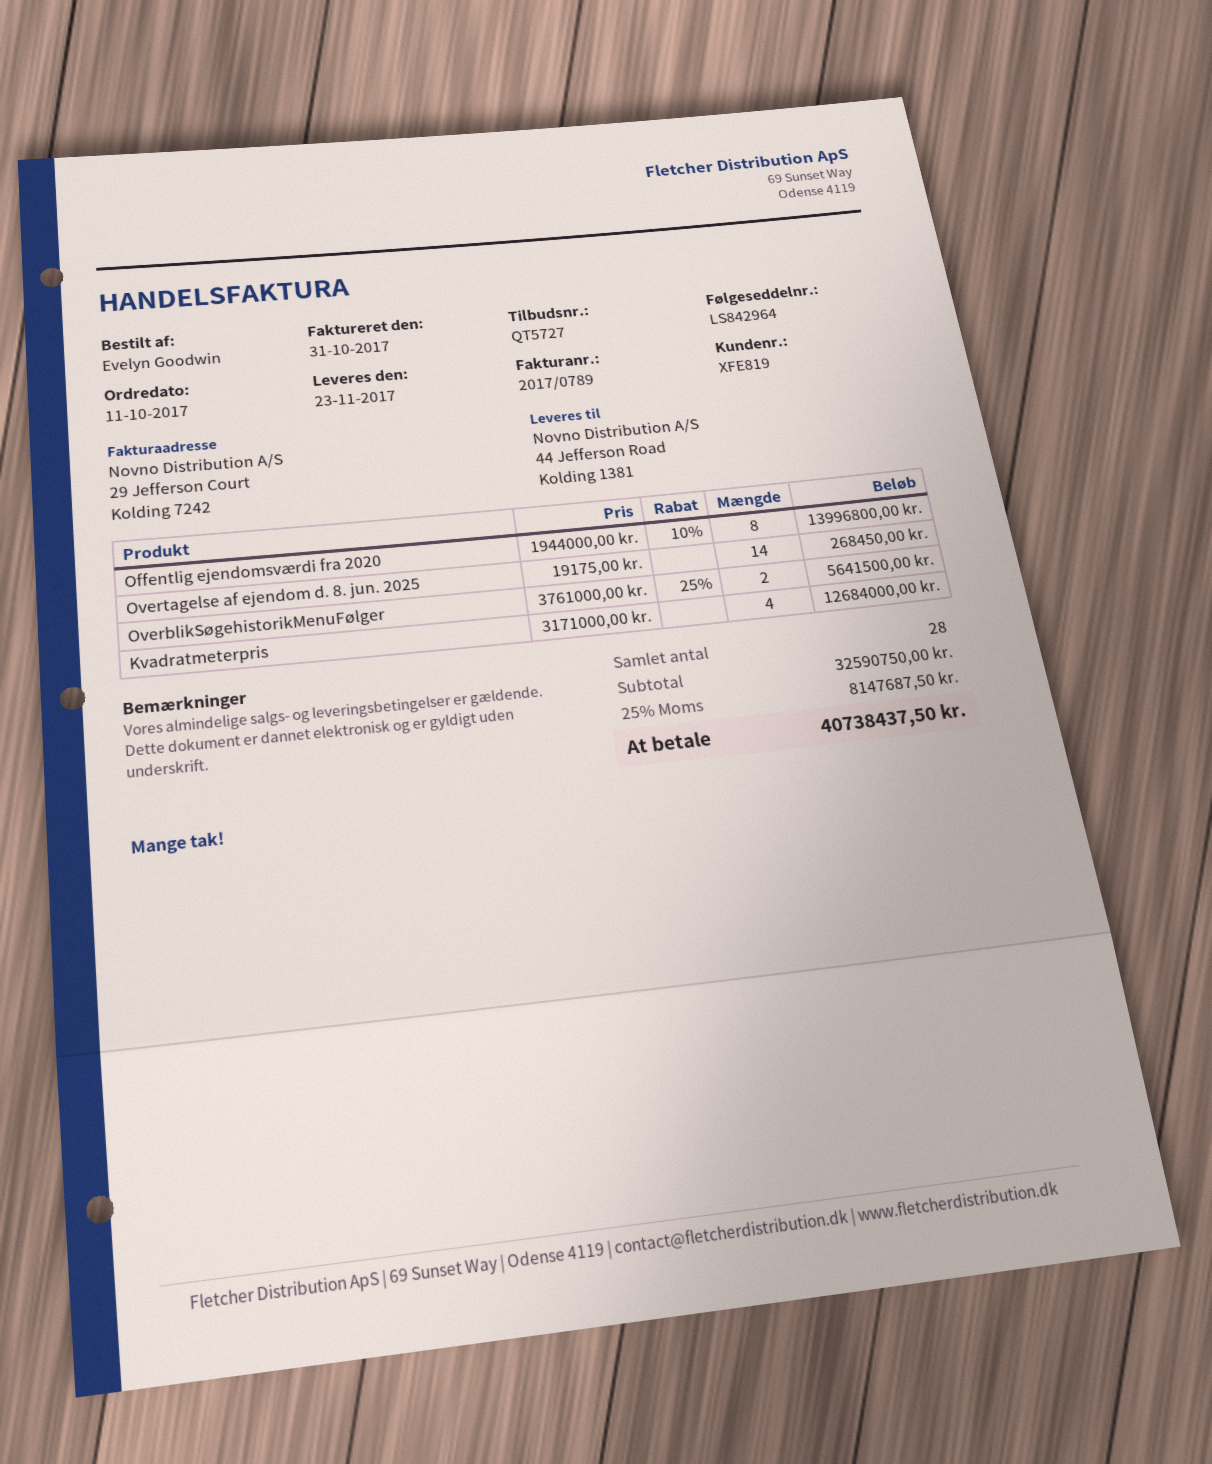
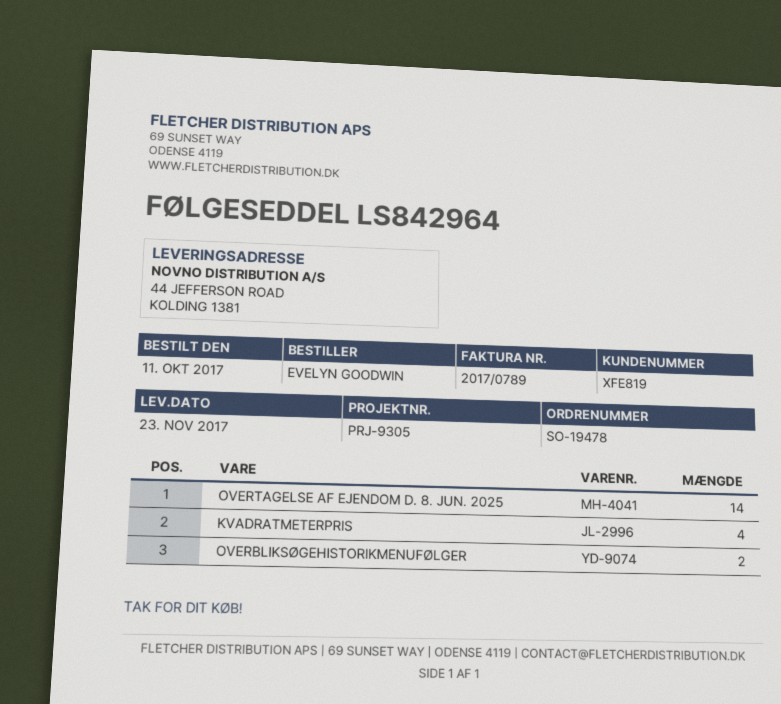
Offentlig ejendomsværdi fra 2020: 8 -> none

